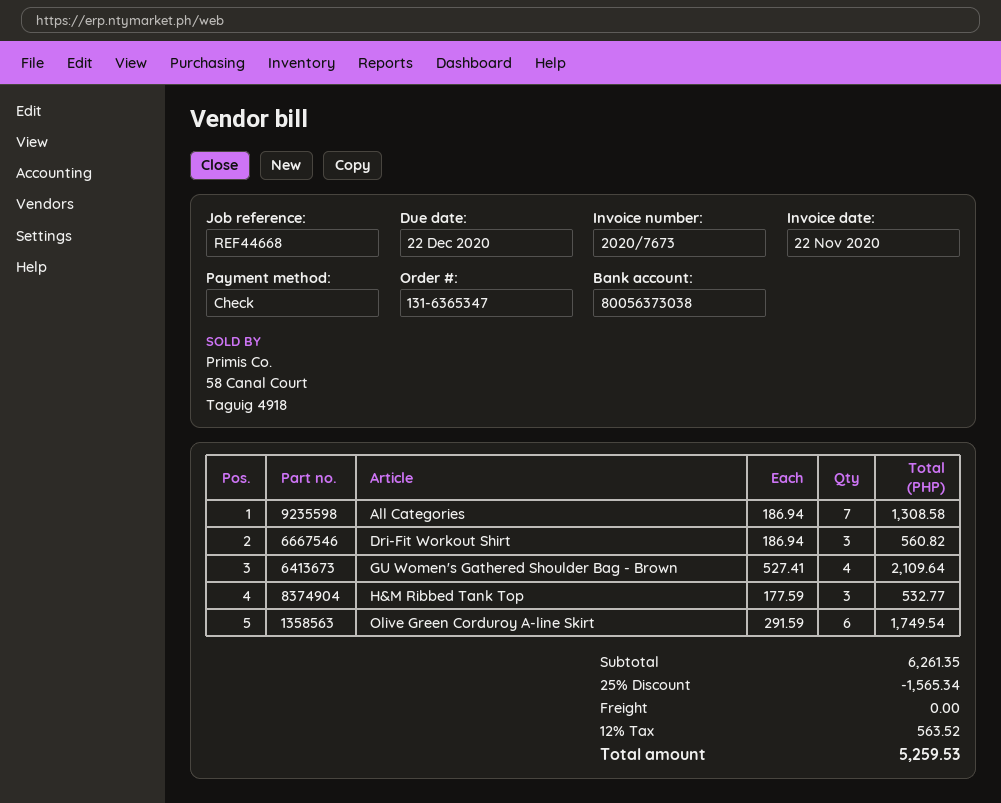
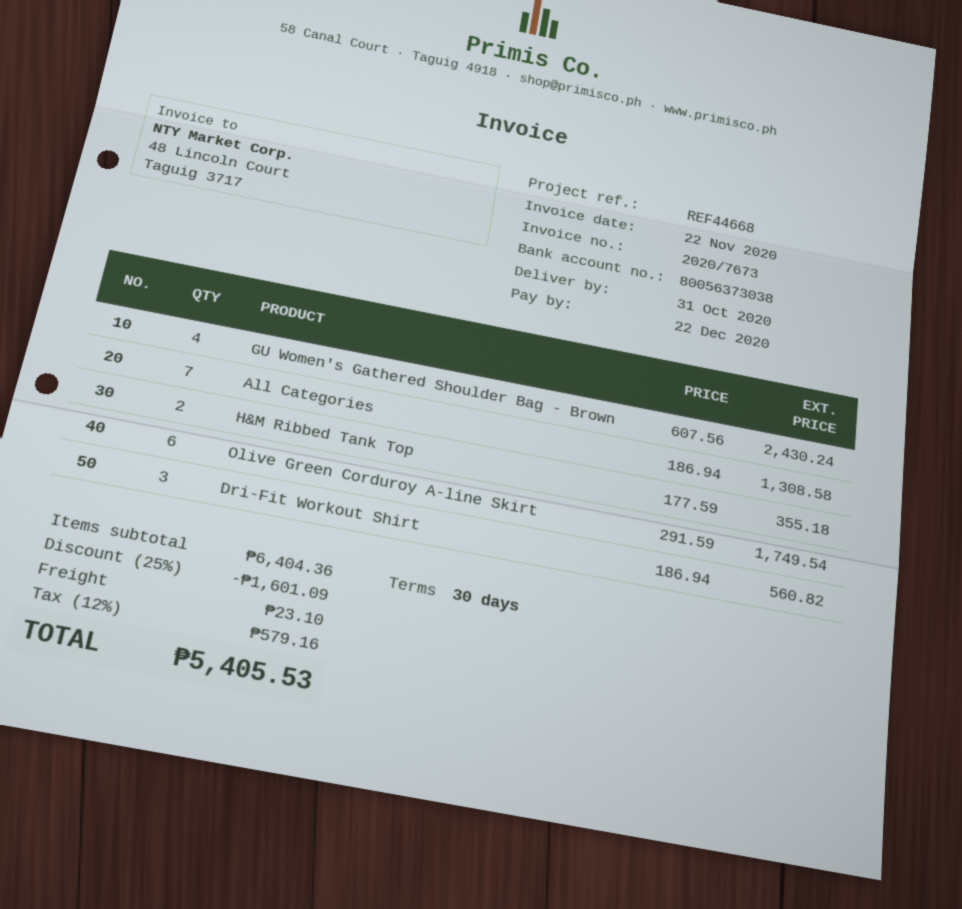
GU Women's Gathered Shoulder Bag - Brown: 4 x 527.41 = 2109.64 -> 4 x 607.56 = 2430.24
H&M Ribbed Tank Top: 3 x 177.59 = 532.77 -> 2 x 177.59 = 355.18
subtotal: 6261.35 -> 6404.36
discount: 25% = 1565.34 -> 25% = 1601.09
shipping: 0.00 -> 23.10
tax: 12% = 563.52 -> 12% = 579.16
total: 5259.53 -> 5405.53

